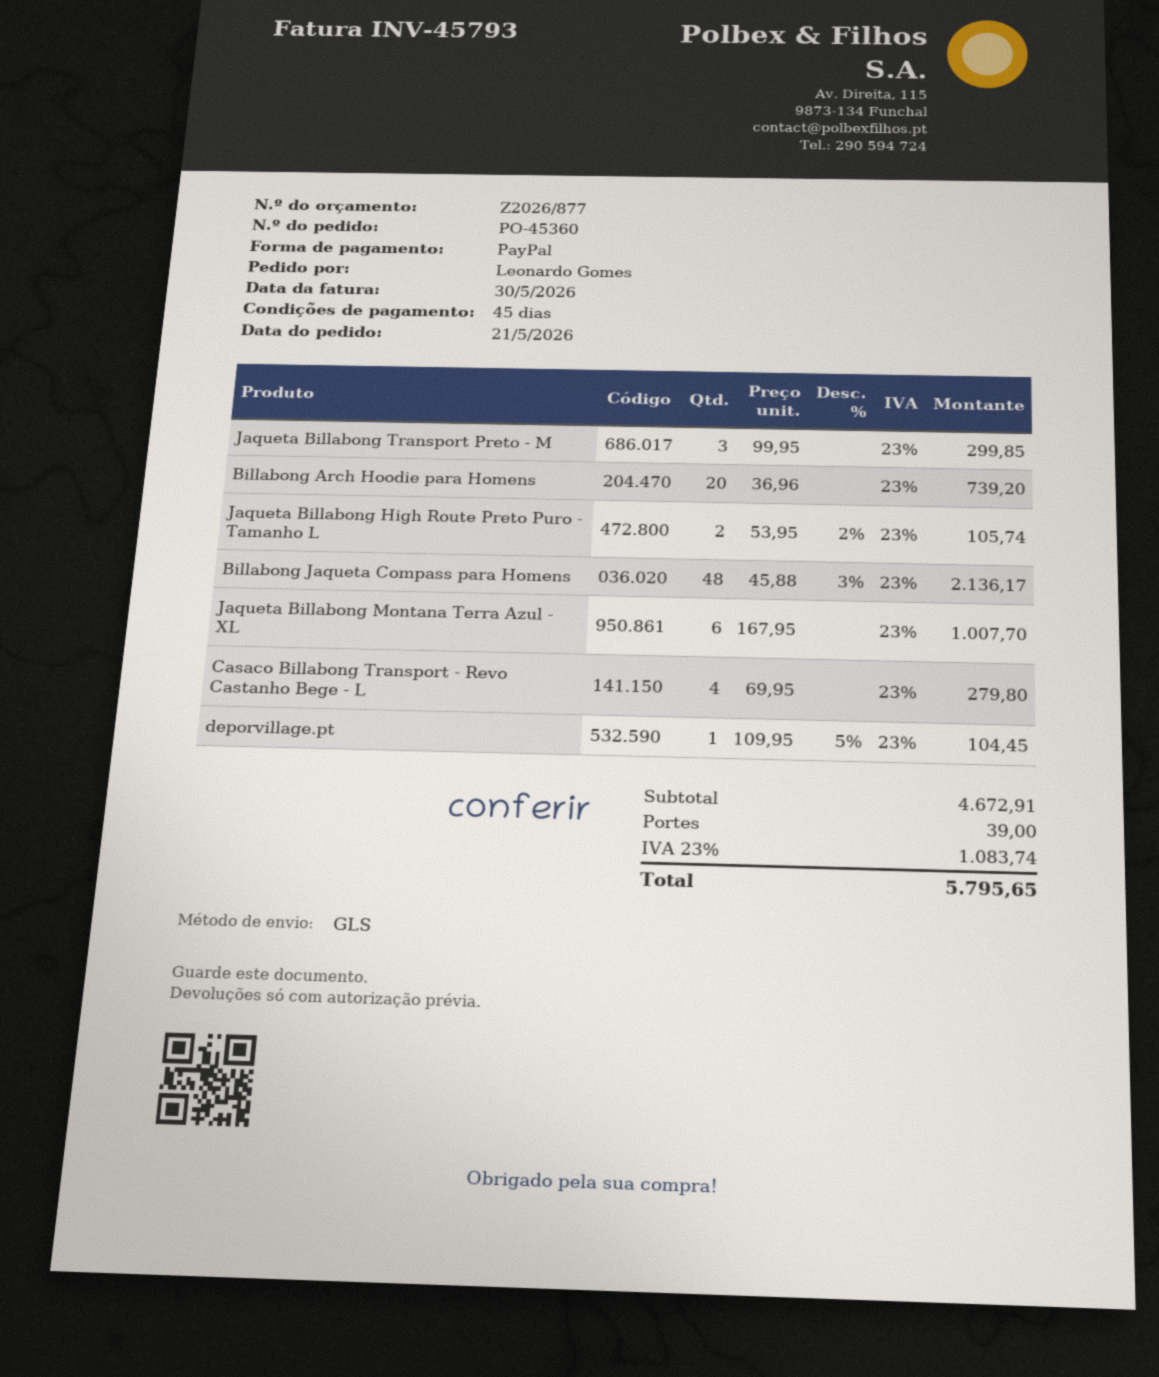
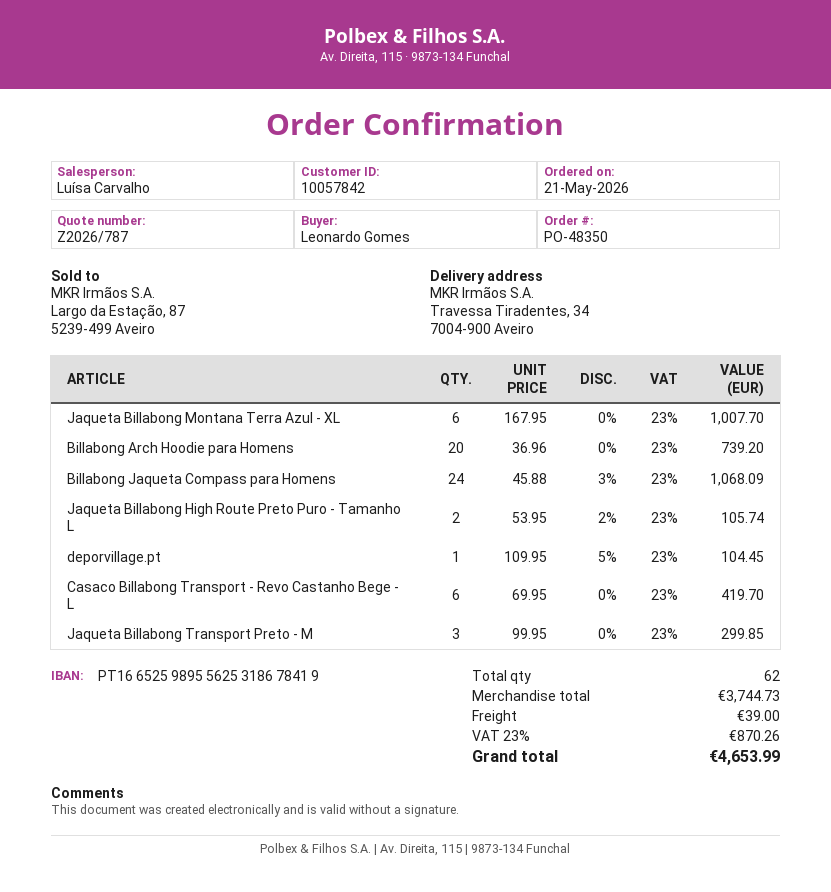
quote number: Z2026/877 -> Z2026/787
order number: PO-45360 -> PO-48350
Billabong Jaqueta Compass para Homens: 48 x 45.88 - 3% = 2136.17 -> 24 x 45.88 - 3% = 1068.09
Casaco Billabong Transport - Revo Castanho Bege - L: 4 x 69.95 = 279.80 -> 6 x 69.95 = 419.70
subtotal: 4672.91 -> 3744.73
tax: 23% = 1083.74 -> 23% = 870.26
total: 5795.65 -> 4653.99

